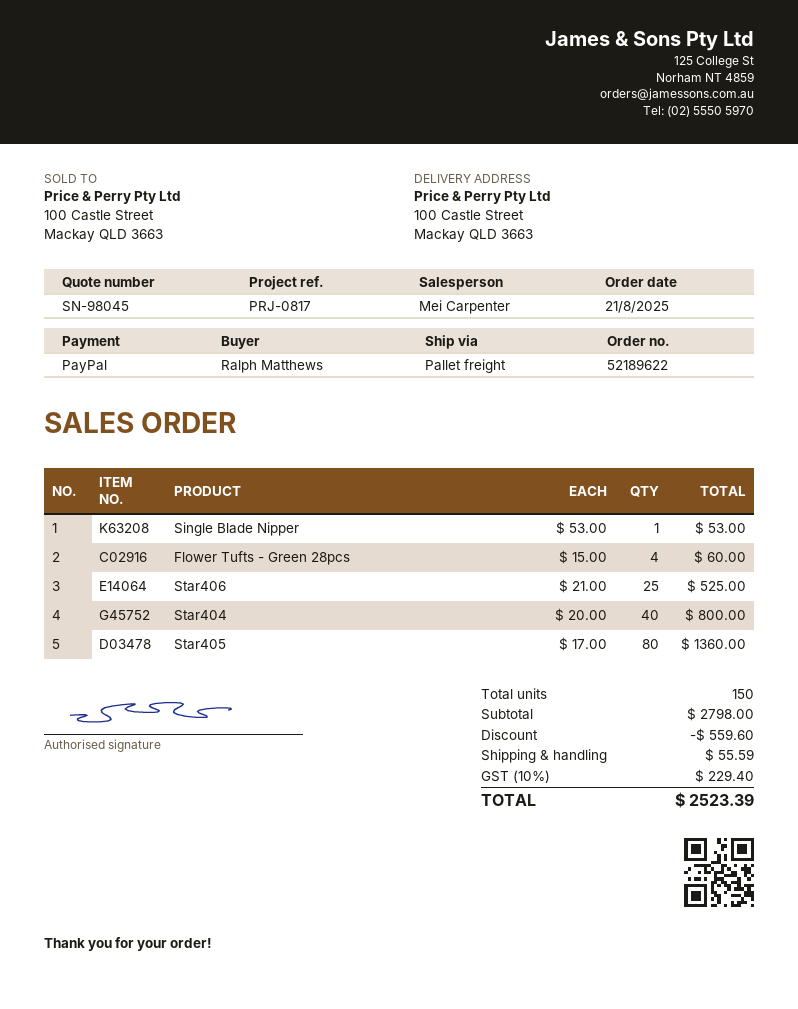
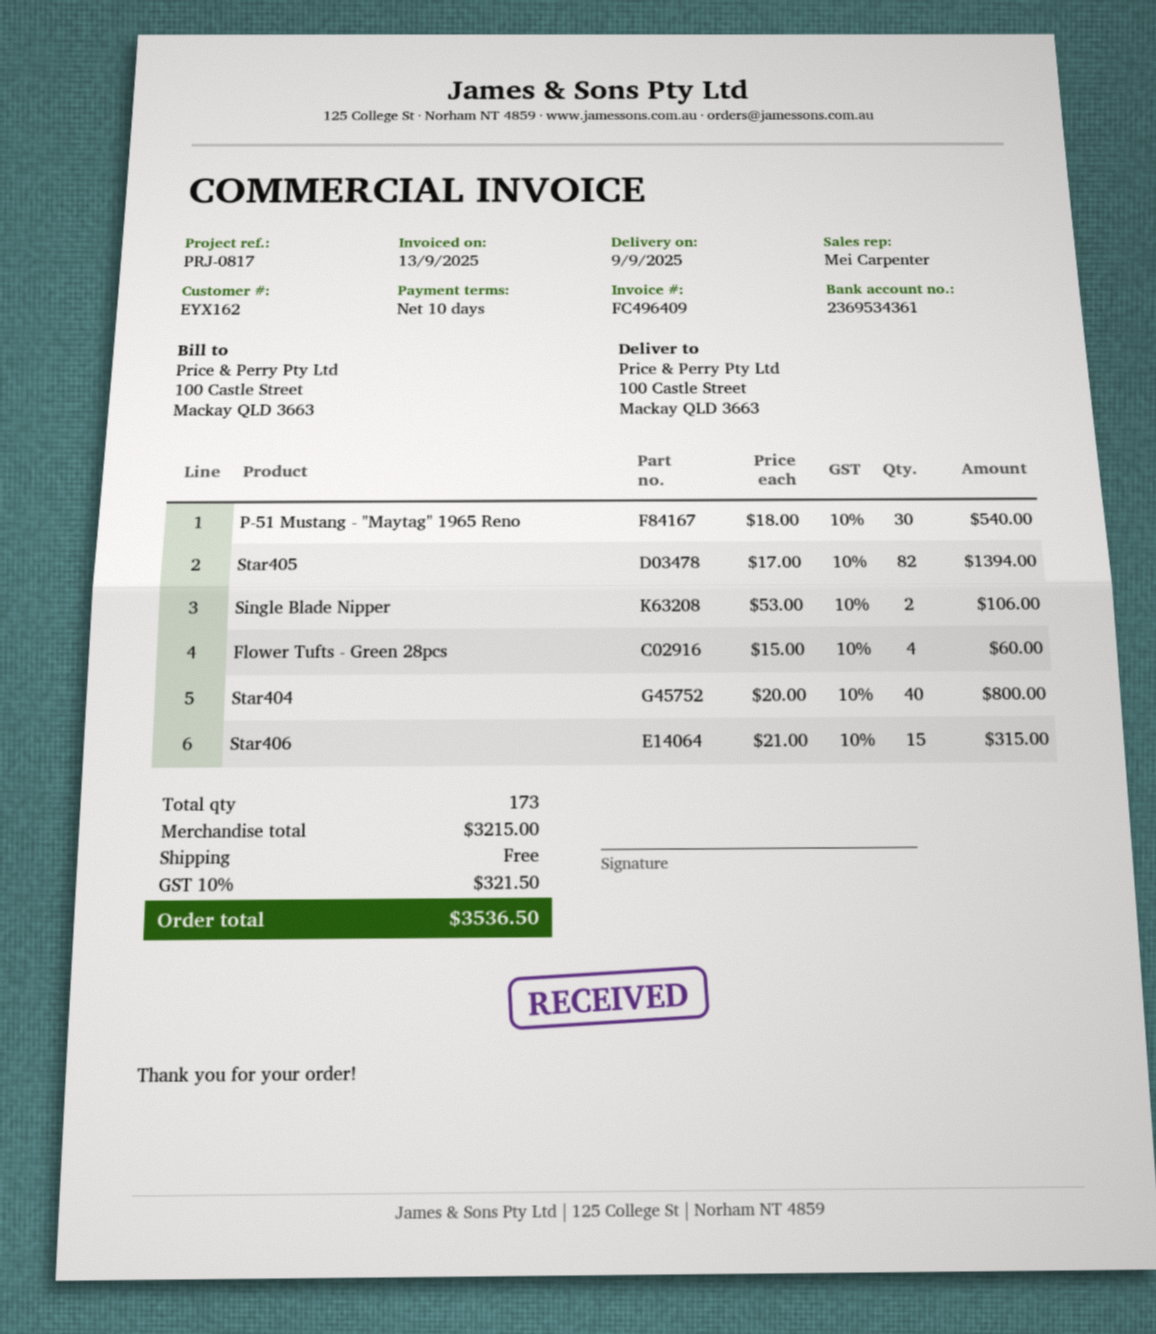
Single Blade Nipper: 1 x 53.00 = 53.00 -> 2 x 53.00 = 106.00
Star406: 25 x 21.00 = 525.00 -> 15 x 21.00 = 315.00
Star405: 80 x 17.00 = 1360.00 -> 82 x 17.00 = 1394.00
P-51 Mustang - "Maytag" 1965 Reno: none -> 30 x 18.00 = 540.00
total quantity: 150 -> 173
subtotal: 2798.00 -> 3215.00
discount: 559.60 -> none
shipping: 55.59 -> 0.00
tax: 10% = 229.40 -> 10% = 321.50
total: 2523.39 -> 3536.50

